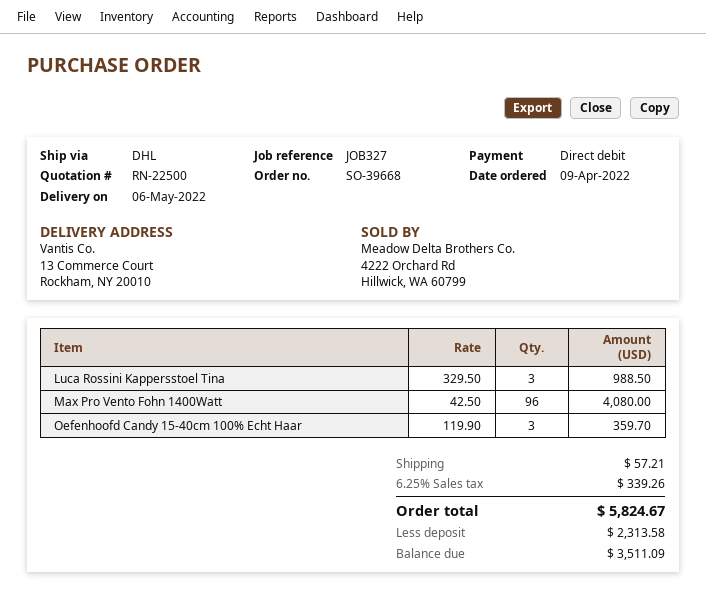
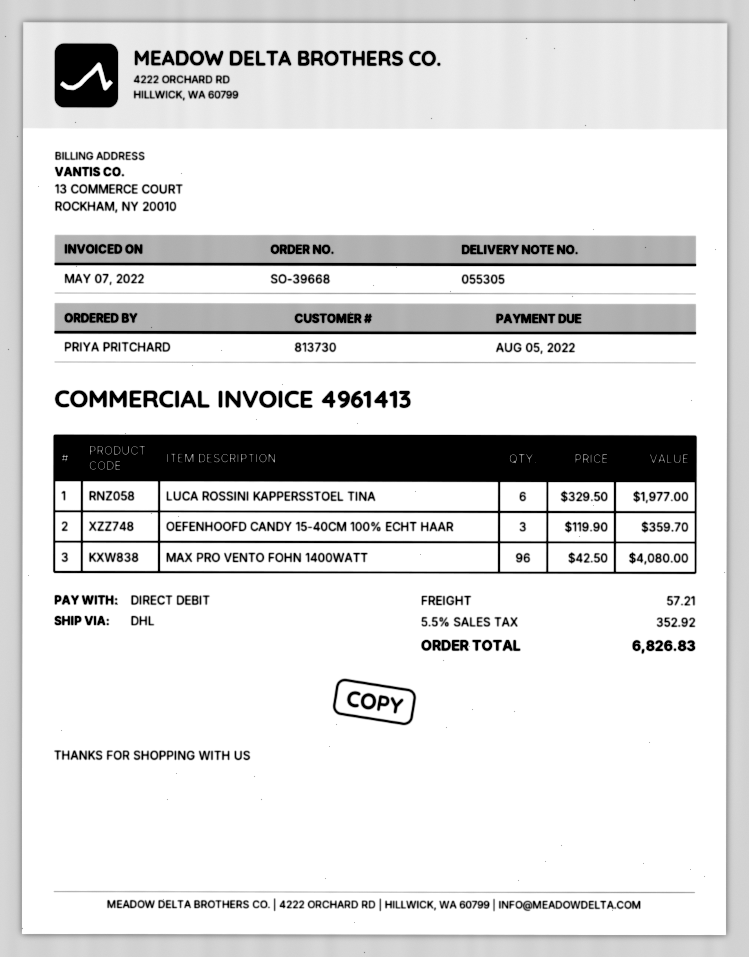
Luca Rossini Kappersstoel Tina: 3 x 329.50 = 988.50 -> 6 x 329.50 = 1977.00
tax: 6.25% = 339.26 -> 5.5% = 352.92
total: 5824.67 -> 6826.83

